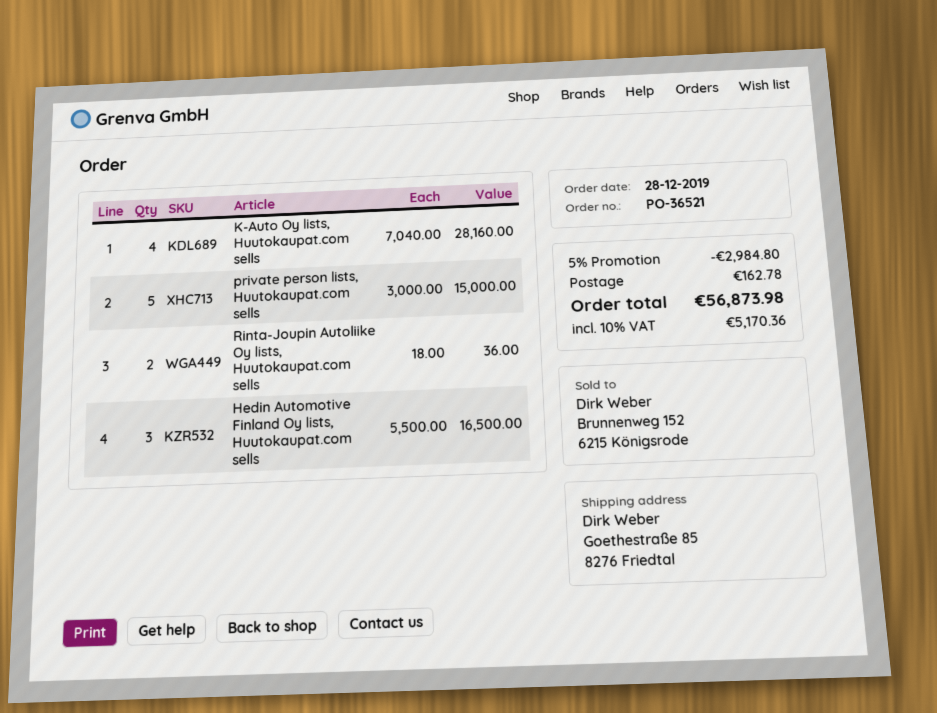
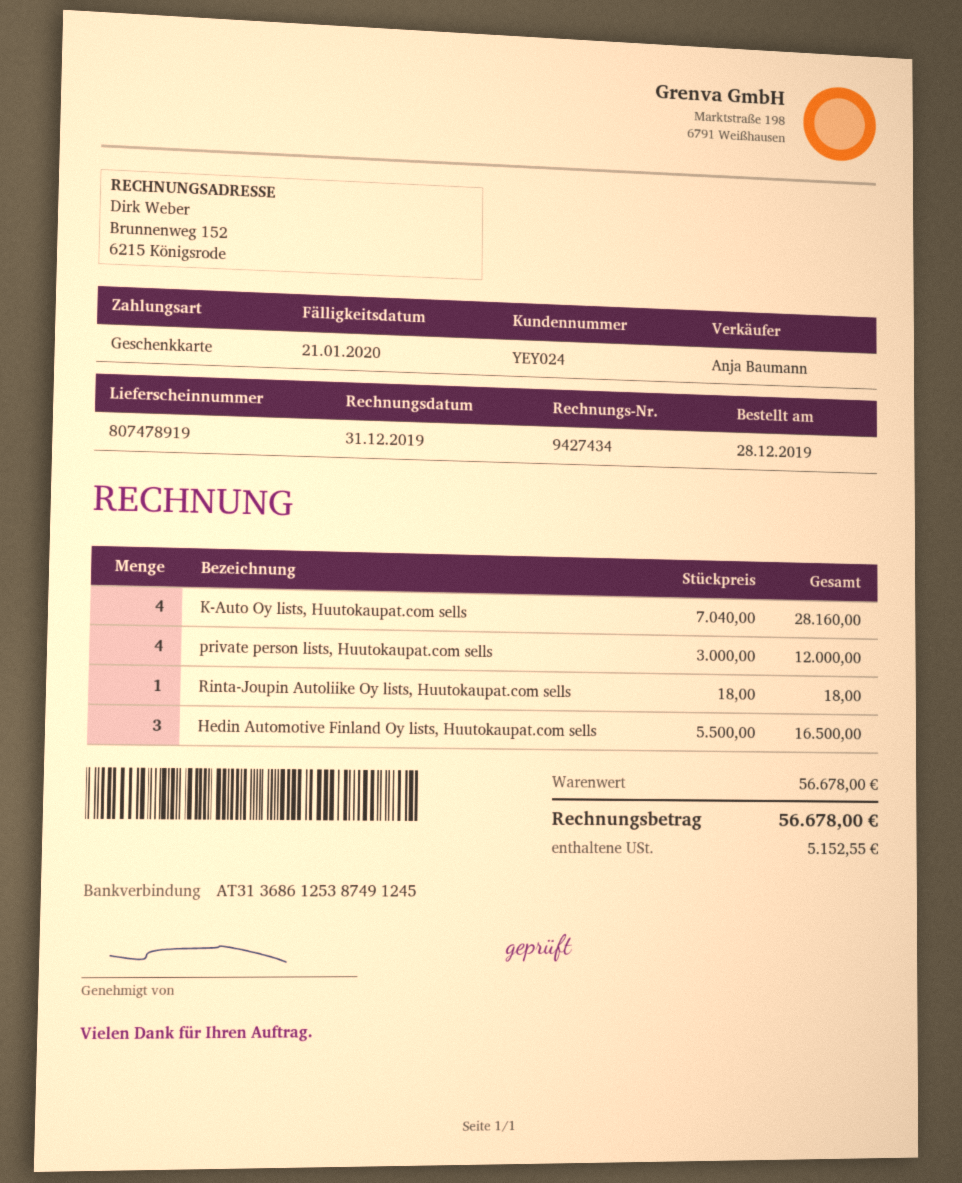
private person lists, Huutokaupat.com sells: 5 x 3000.00 = 15000.00 -> 4 x 3000.00 = 12000.00
Rinta-Joupin Autoliike Oy lists, Huutokaupat.com sells: 2 x 18.00 = 36.00 -> 1 x 18.00 = 18.00
discount: 5% = 2984.80 -> none
shipping: 162.78 -> none
tax: 5170.36 -> 5152.55
total: 56873.98 -> 56678.00

